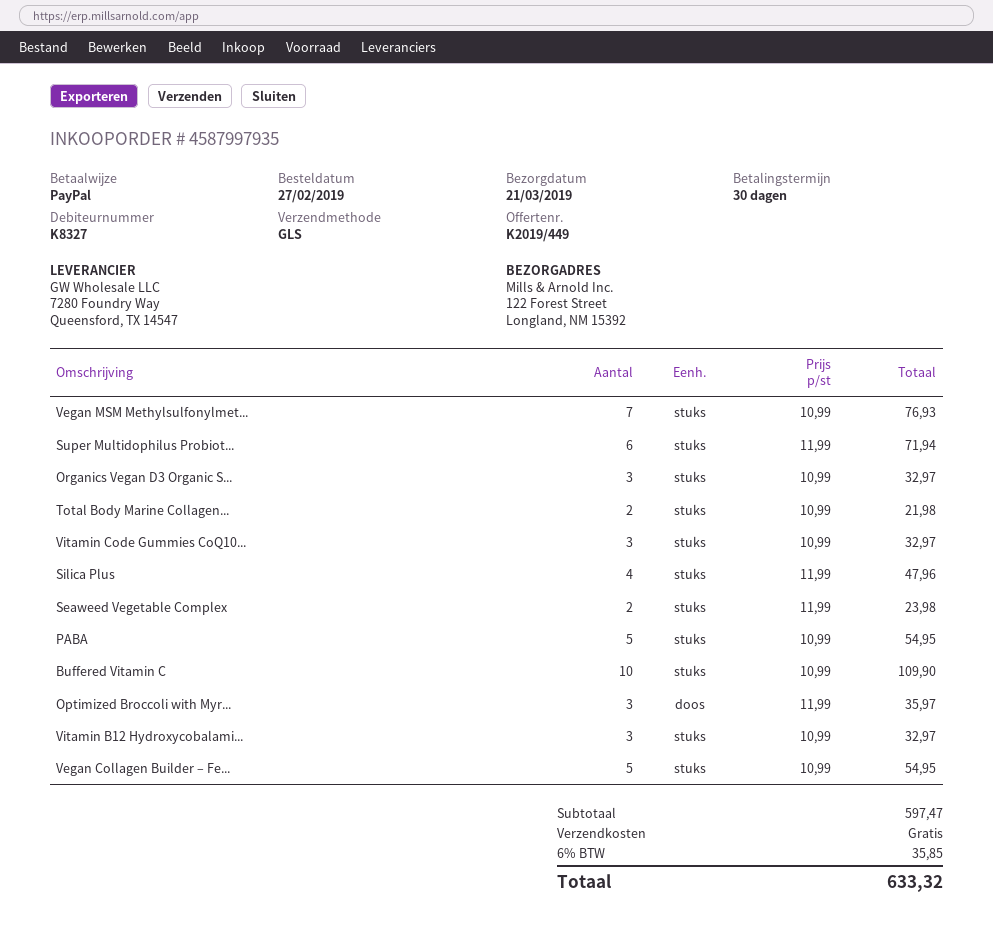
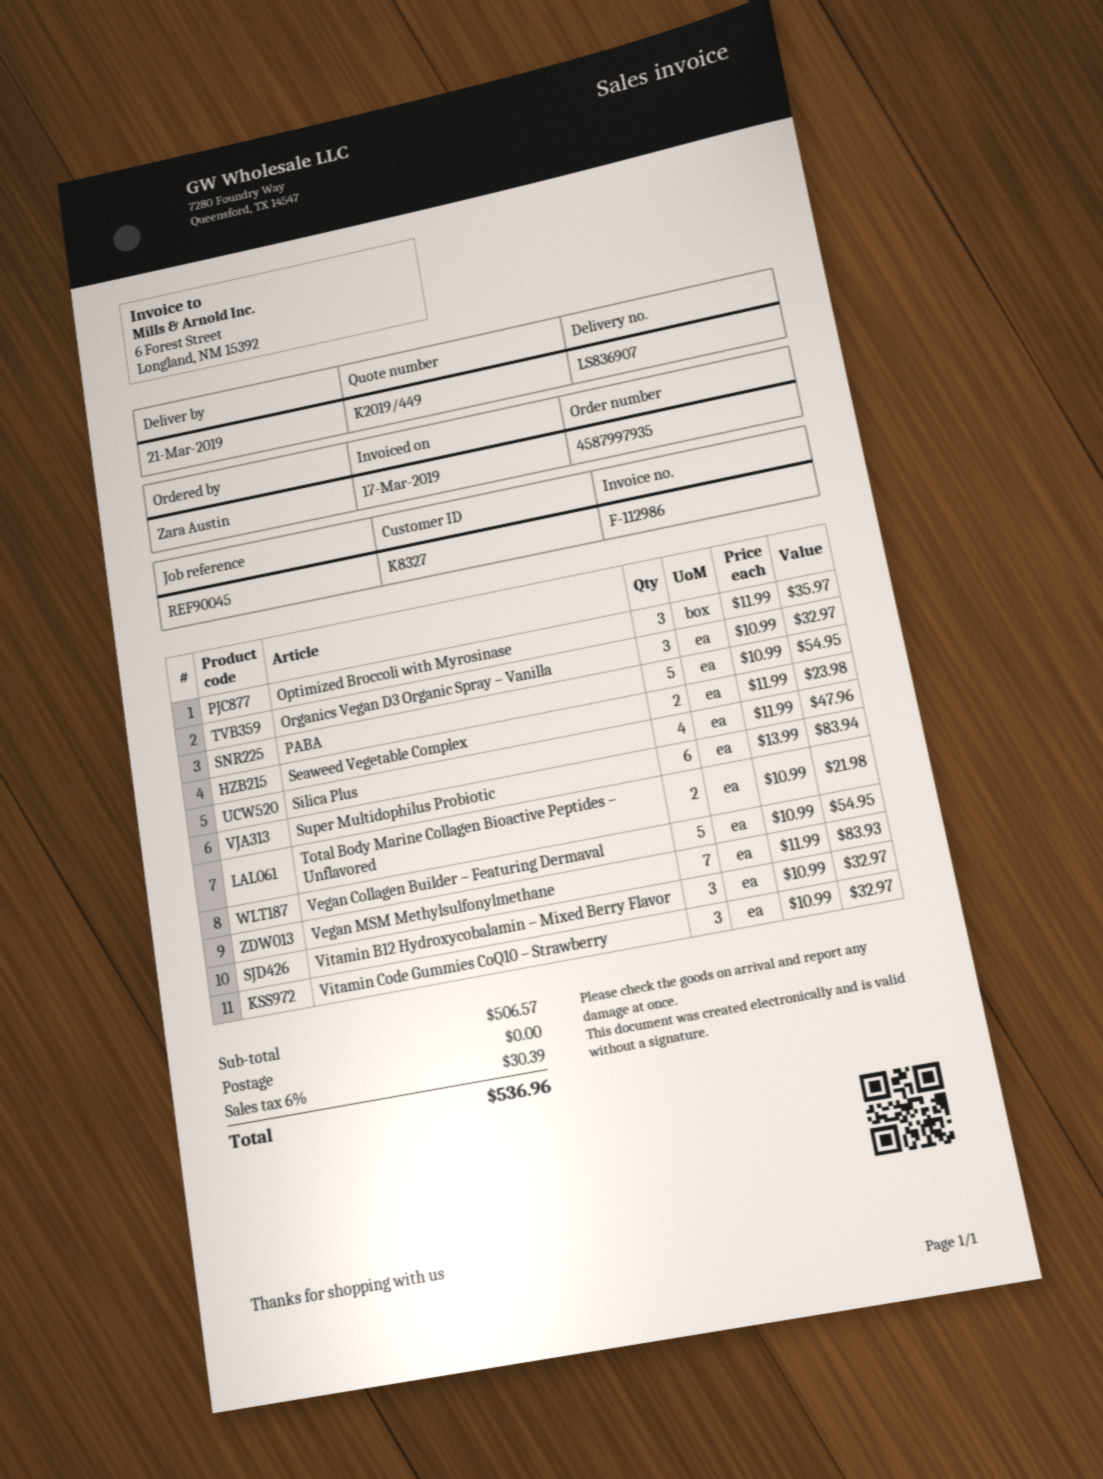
Vegan MSM Methylsulfonylmet...: 7 x 10.99 = 76.93 -> 7 x 11.99 = 83.93
Super Multidophilus Probiot...: 6 x 11.99 = 71.94 -> 6 x 13.99 = 83.94
Buffered Vitamin C: 10 x 10.99 = 109.90 -> none
subtotal: 597.47 -> 506.57
tax: 6% = 35.85 -> 6% = 30.39
total: 633.32 -> 536.96

